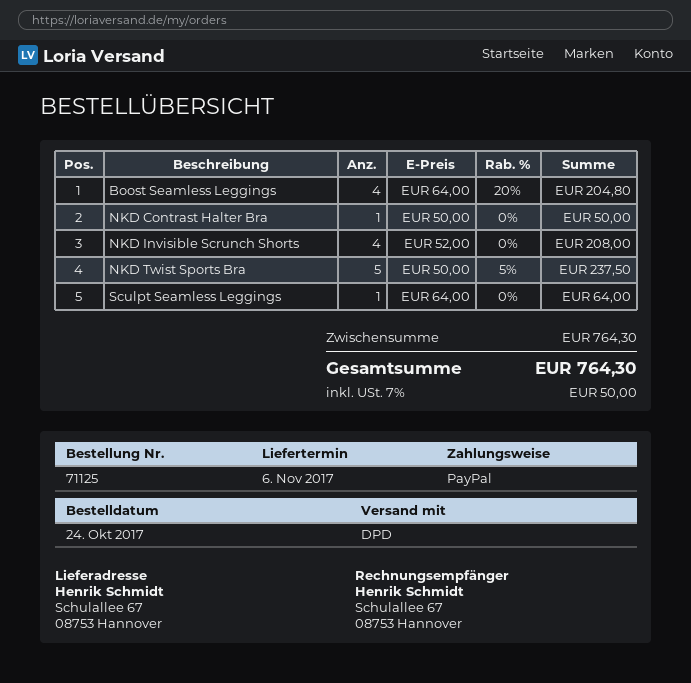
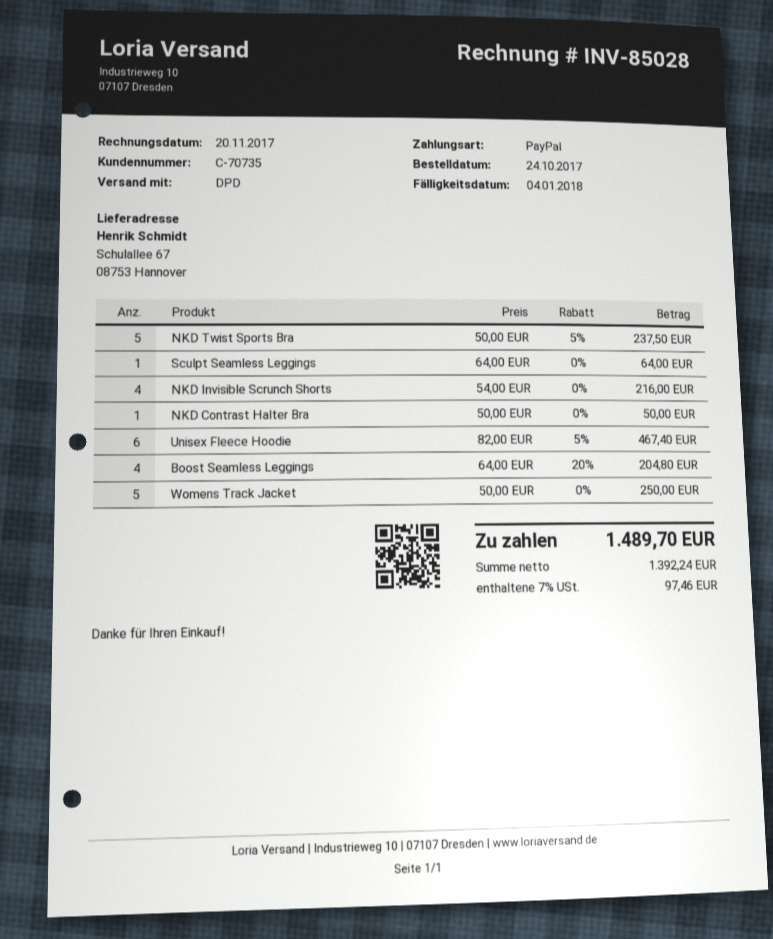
NKD Invisible Scrunch Shorts: 4 x 52.00 = 208.00 -> 4 x 54.00 = 216.00
Unisex Fleece Hoodie: none -> 6 x 82.00 - 5% = 467.40
Womens Track Jacket: none -> 5 x 50.00 = 250.00
tax: 7% = 50.00 -> 7% = 97.46
total: 764.30 -> 1489.70

